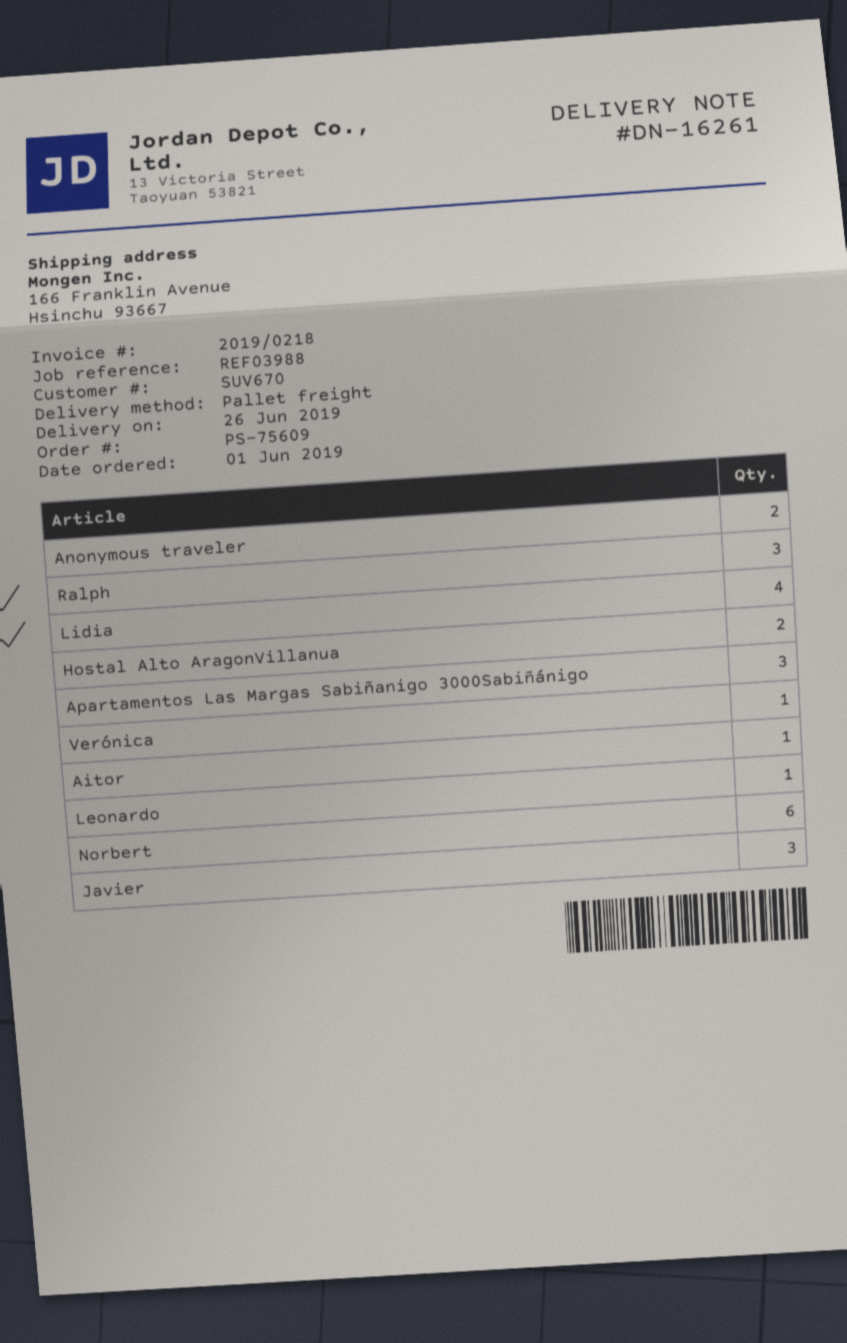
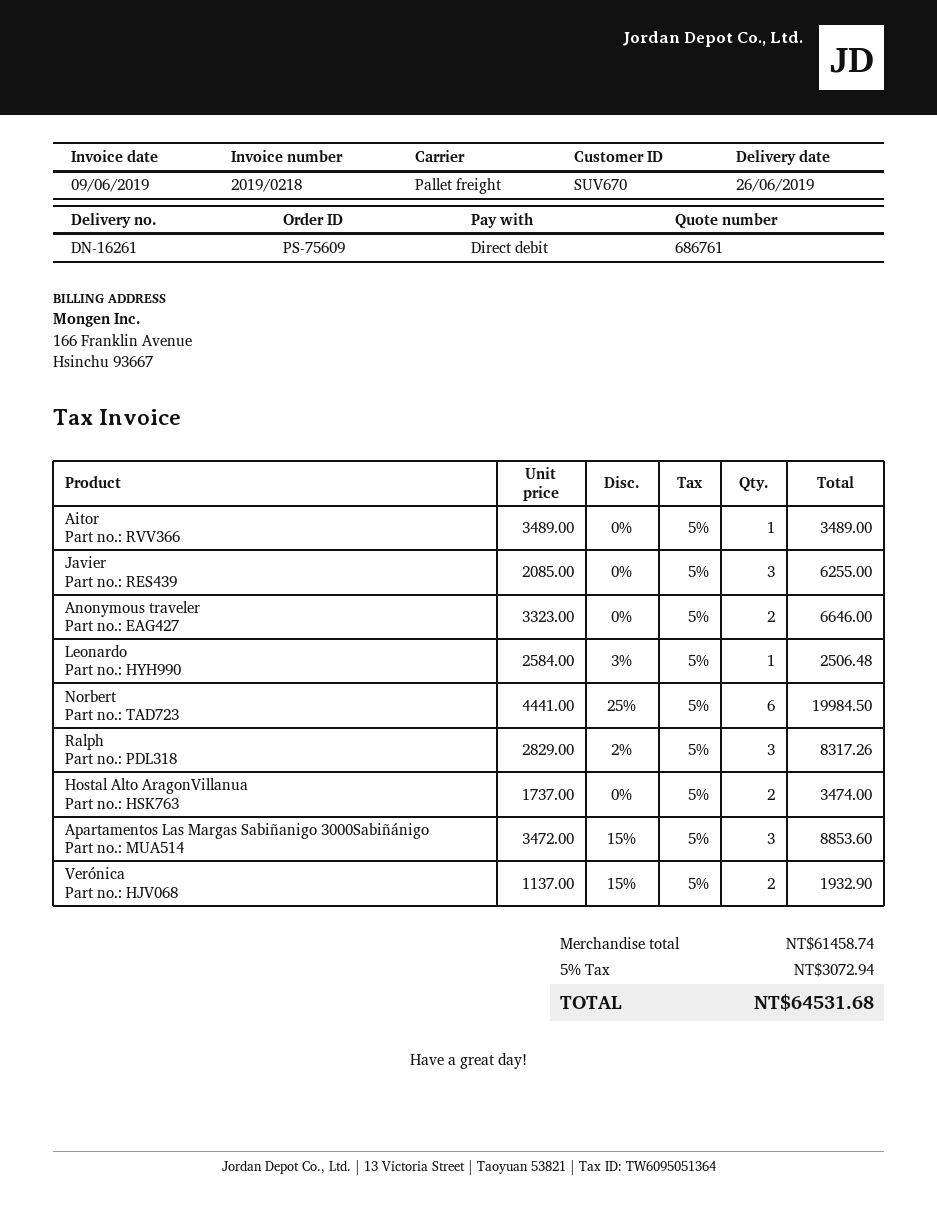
Lidia: 4 -> none
Verónica: 1 -> 2

